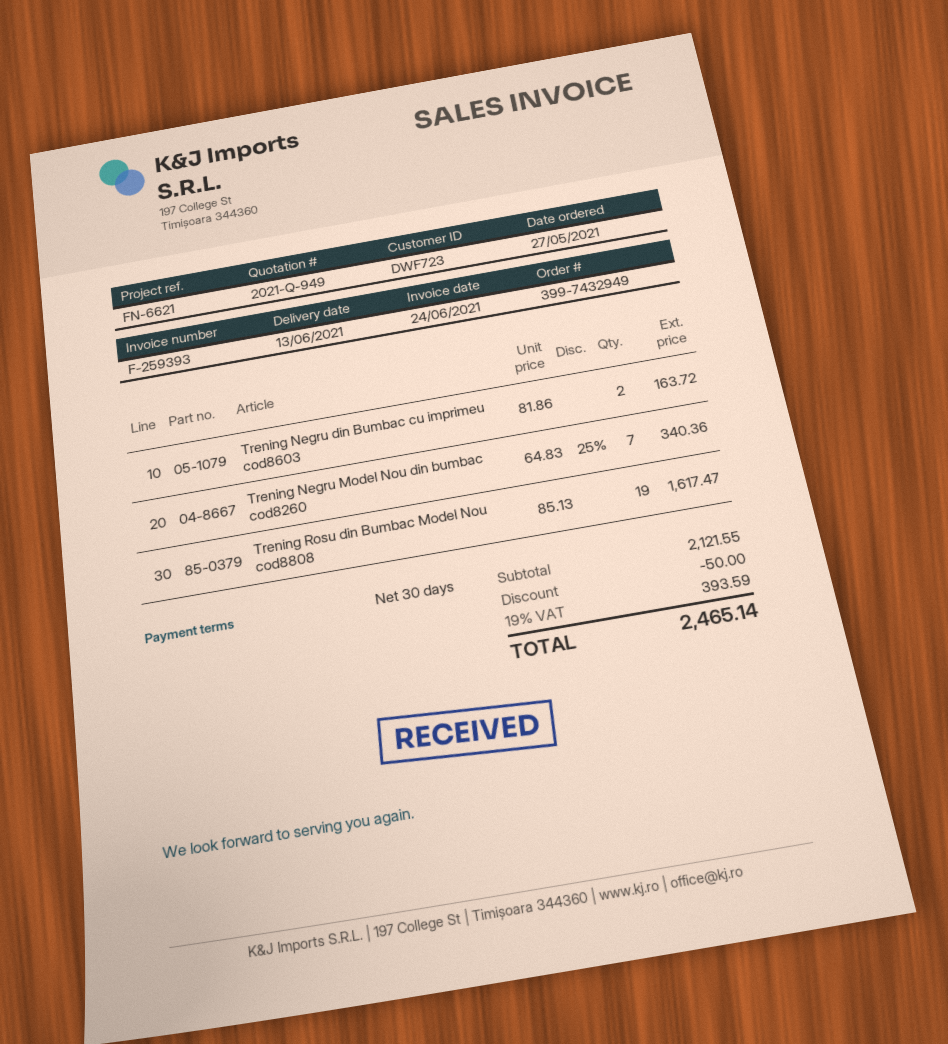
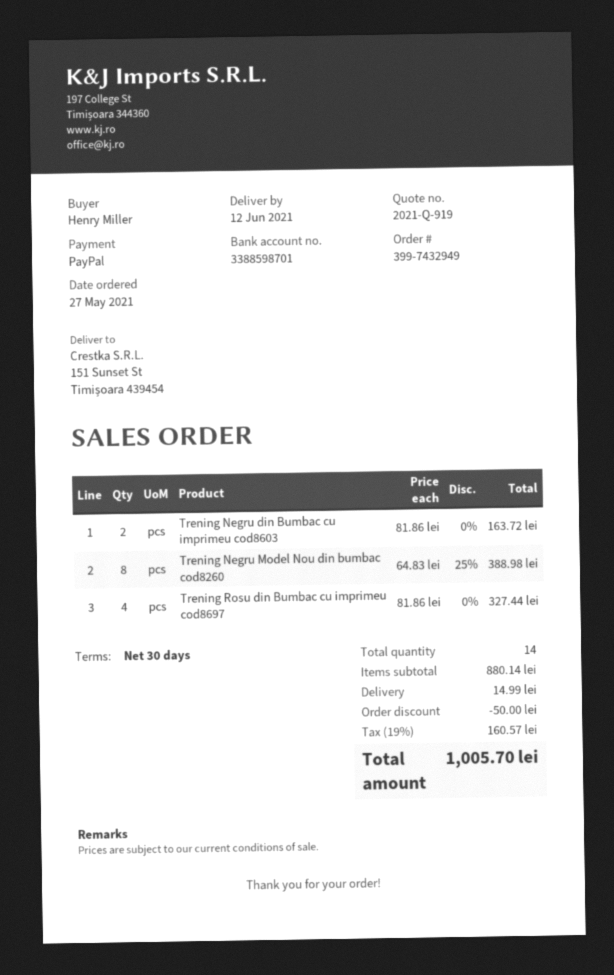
quote number: 2021-Q-949 -> 2021-Q-919
delivery date: 2021-06-13 -> 2021-06-12
Trening Negru Model Nou din bumbac cod8260: 7 x 64.83 - 25% = 340.36 -> 8 x 64.83 - 25% = 388.98
Trening Rosu din Bumbac Model Nou cod8808: 19 x 85.13 = 1617.47 -> none
Trening Rosu din Bumbac cu imprimeu cod8697: none -> 4 x 81.86 = 327.44
subtotal: 2121.55 -> 880.14
shipping: none -> 14.99
tax: 19% = 393.59 -> 19% = 160.57
total: 2465.14 -> 1005.70

